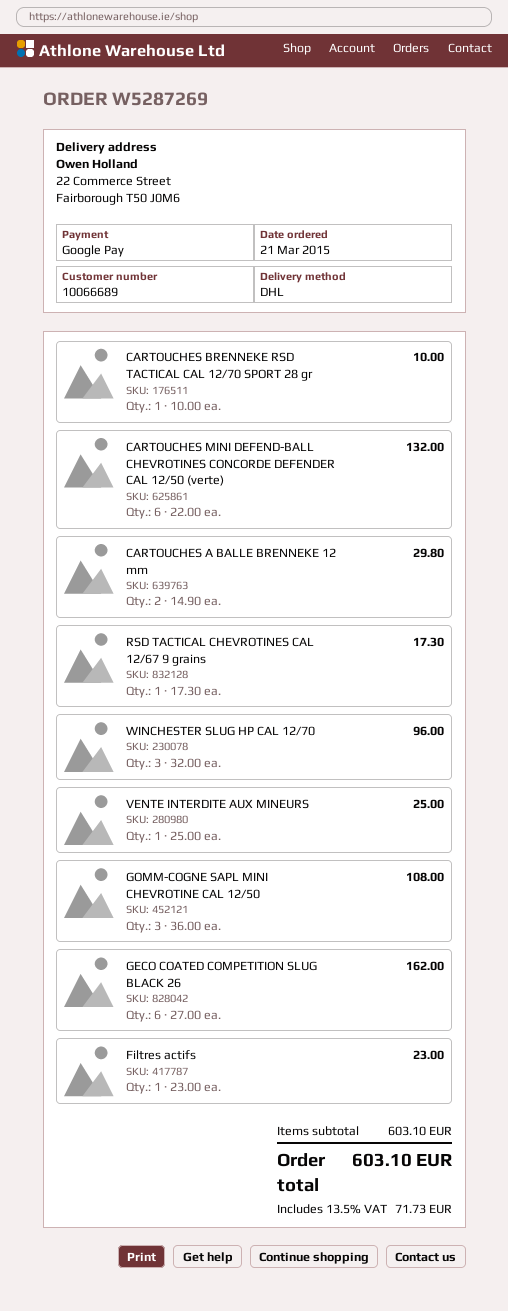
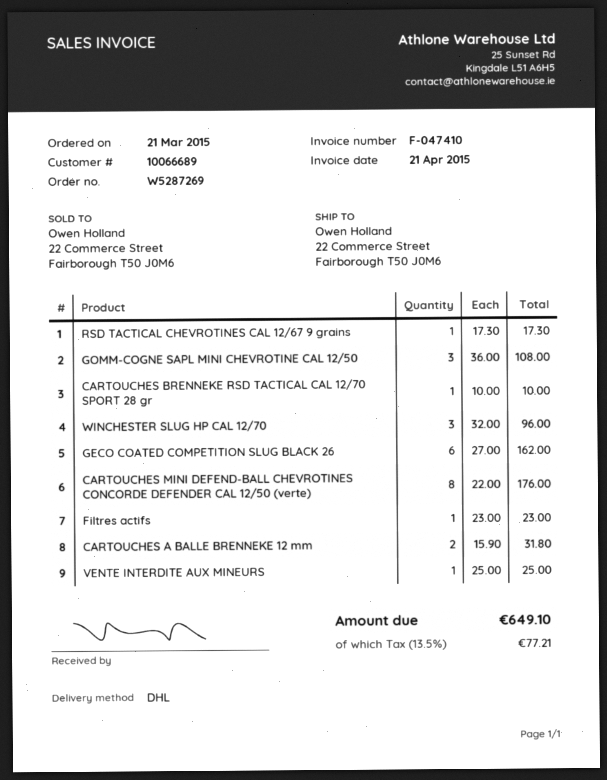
CARTOUCHES MINI DEFEND-BALL CHEVROTINES CONCORDE DEFENDER CAL 12/50 (verte): 6 x 22.00 = 132.00 -> 8 x 22.00 = 176.00
CARTOUCHES A BALLE BRENNEKE 12 mm: 2 x 14.90 = 29.80 -> 2 x 15.90 = 31.80
tax: 13.5% = 71.73 -> 13.5% = 77.21
total: 603.10 -> 649.10

